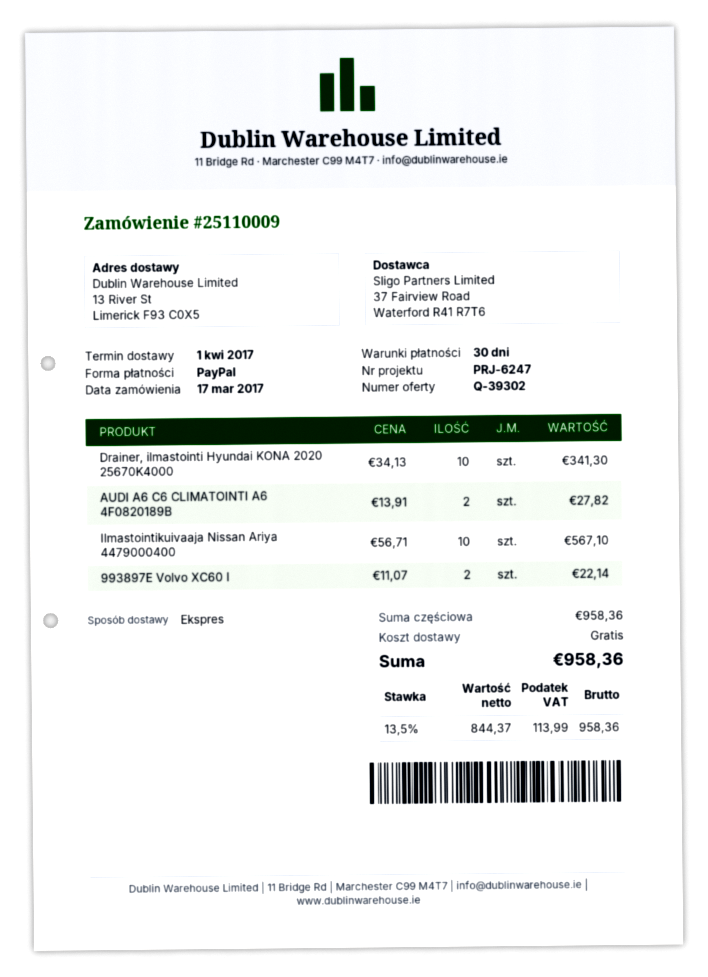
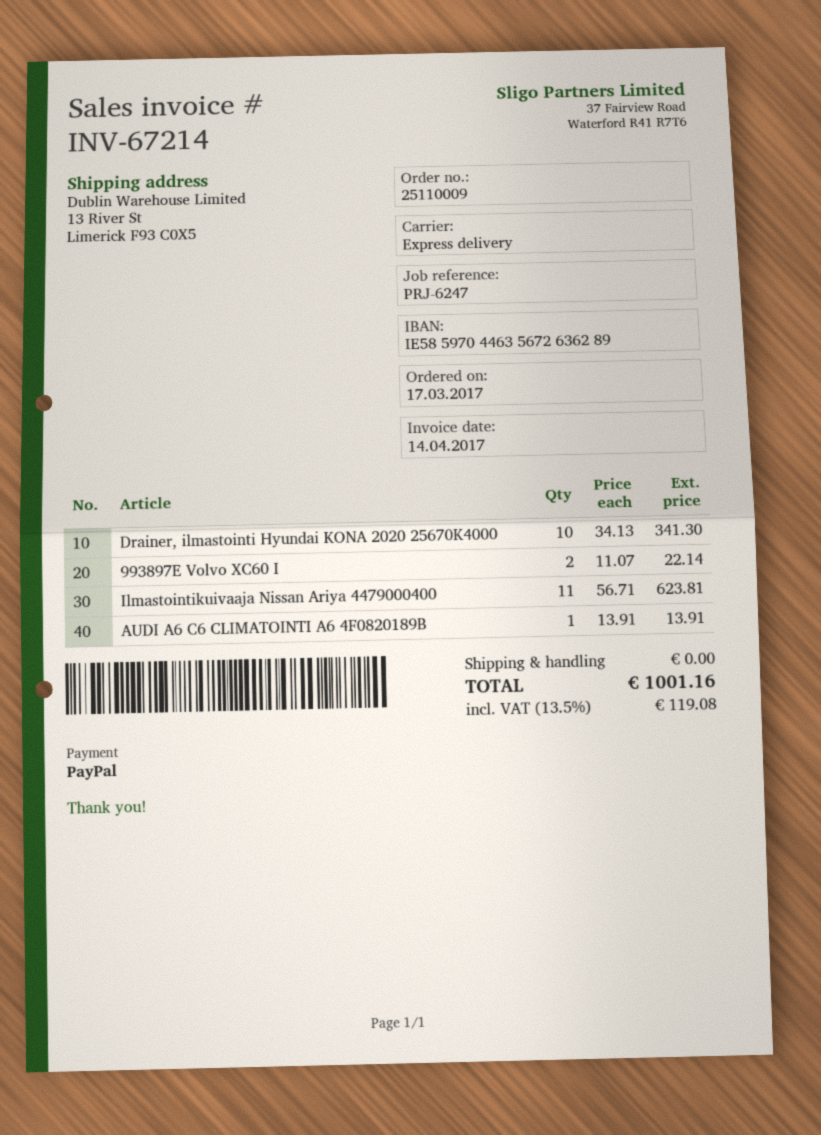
AUDI A6 C6 CLIMATOINTI A6 4F0820189B: 2 x 13.91 = 27.82 -> 1 x 13.91 = 13.91
Ilmastointikuivaaja Nissan Ariya 4479000400: 10 x 56.71 = 567.10 -> 11 x 56.71 = 623.81
tax: 13.5% = 113.99 -> 13.5% = 119.08
total: 958.36 -> 1001.16

